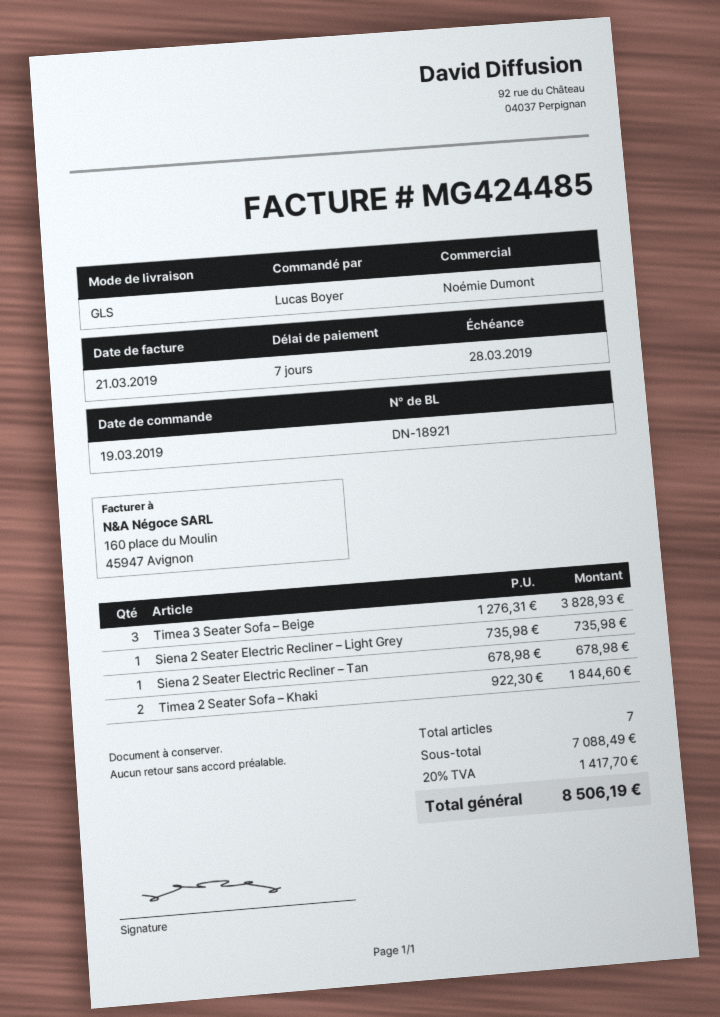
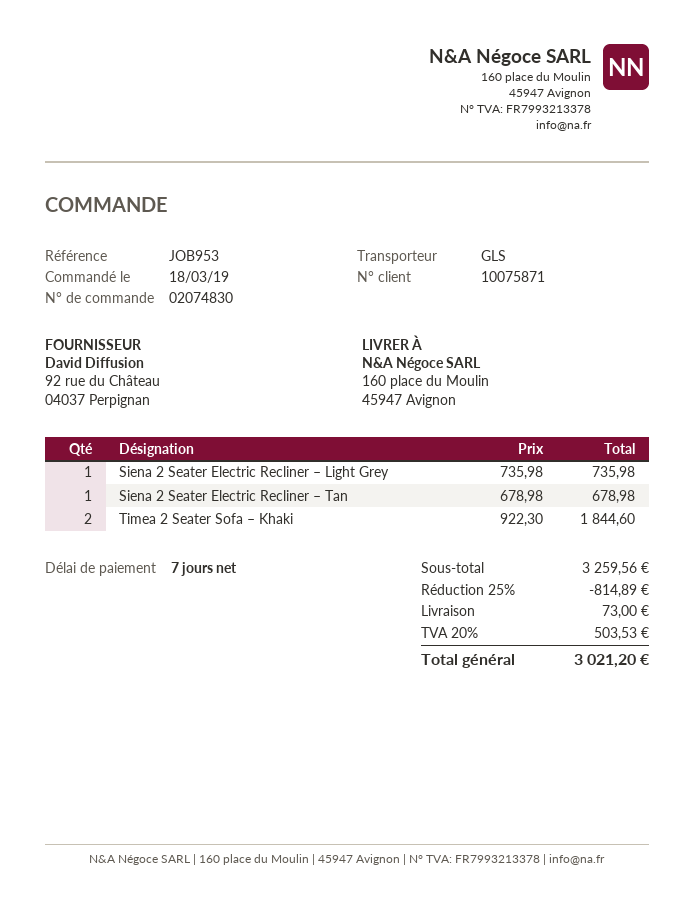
order date: 2019-03-19 -> 2019-03-18
Timea 3 Seater Sofa – Beige: 3 x 1276.31 = 3828.93 -> none
subtotal: 7088.49 -> 3259.56
discount: none -> 25% = 814.89
shipping: none -> 73.00
tax: 20% = 1417.70 -> 20% = 503.53
total: 8506.19 -> 3021.20

